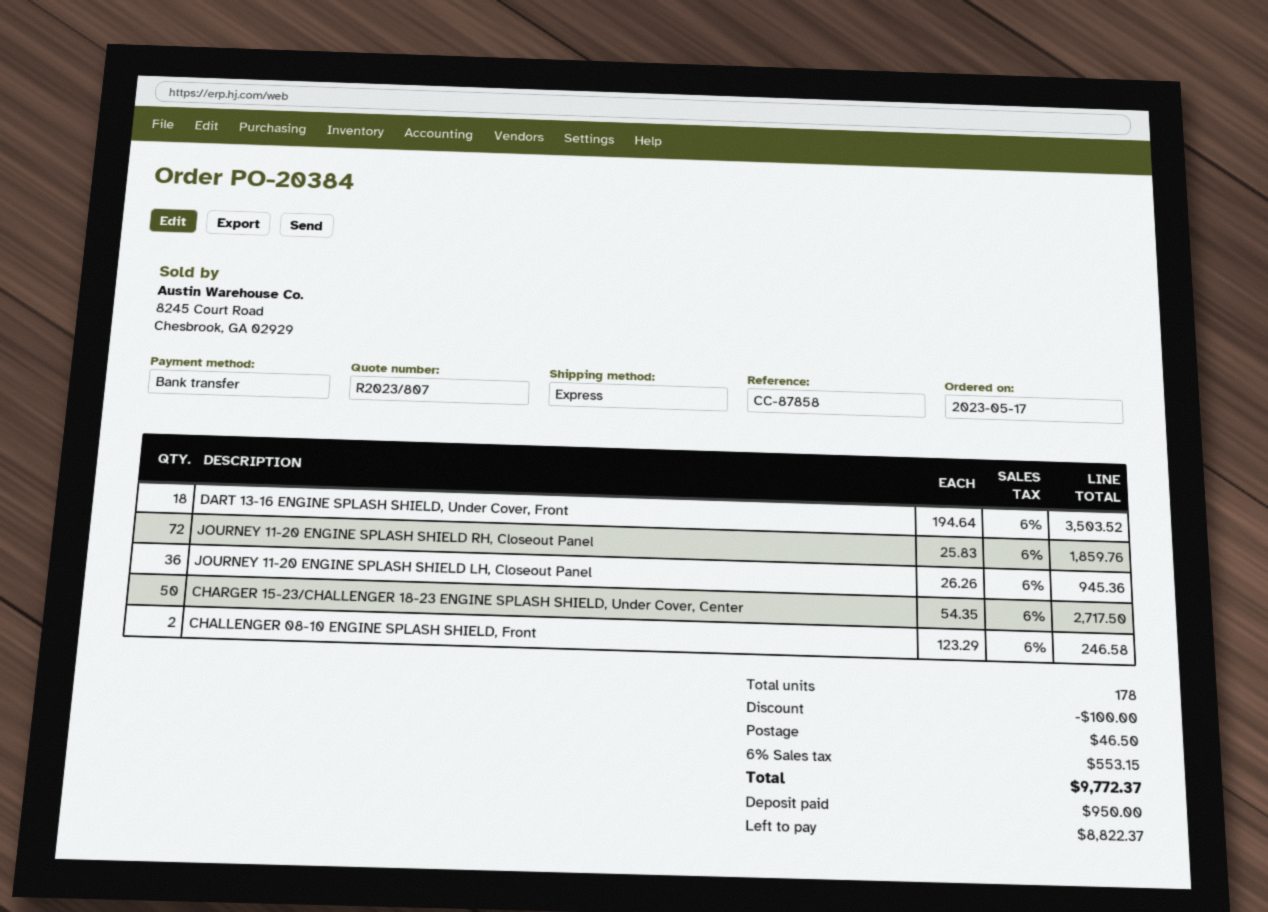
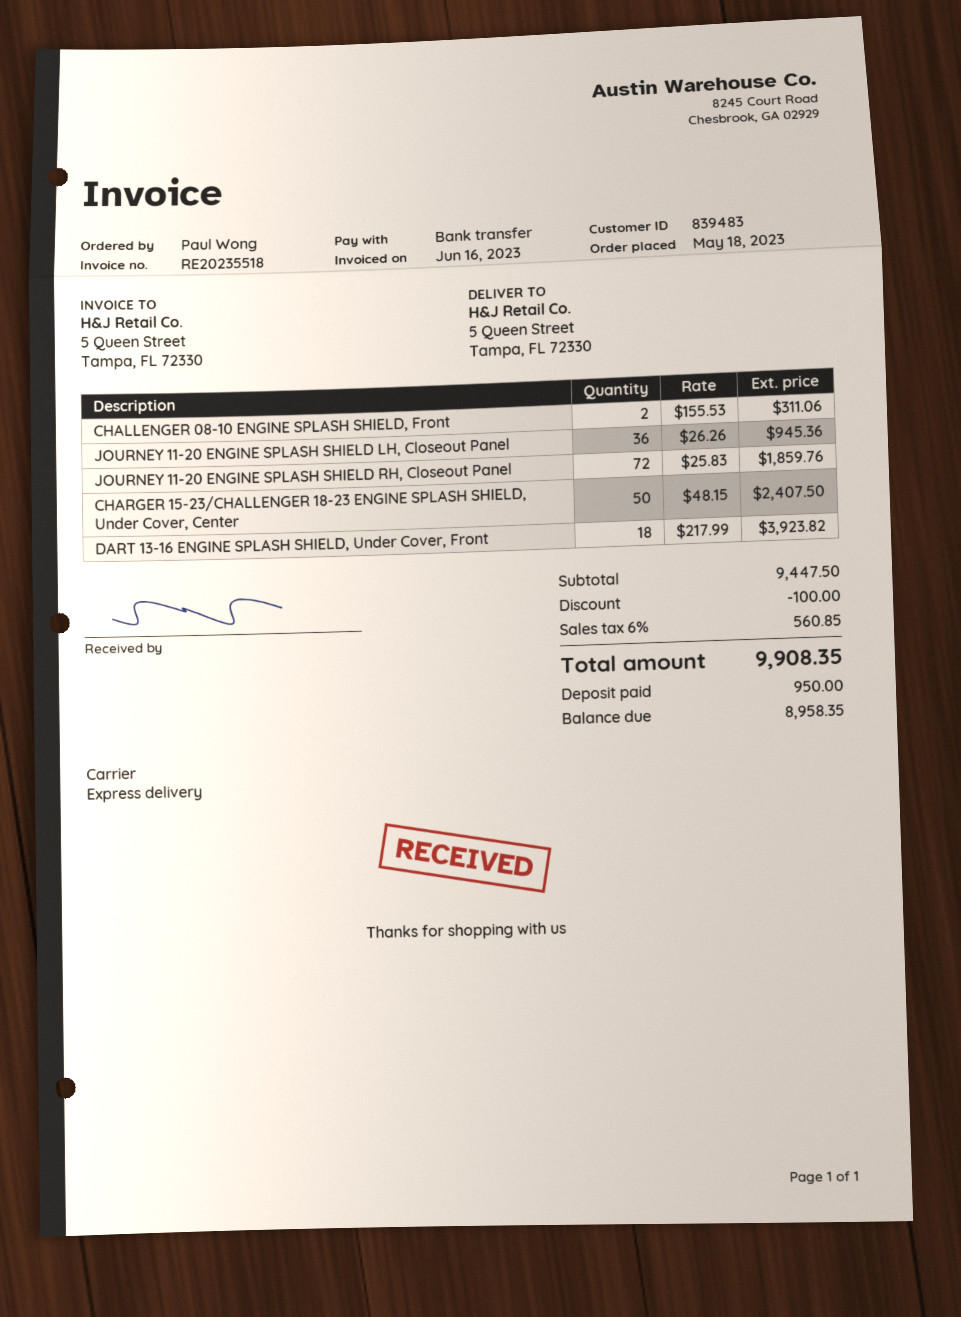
order date: 2023-05-17 -> 2023-05-18
DART 13-16 ENGINE SPLASH SHIELD, Under Cover, Front: 18 x 194.64 = 3503.52 -> 18 x 217.99 = 3923.82
CHARGER 15-23/CHALLENGER 18-23 ENGINE SPLASH SHIELD, Under Cover, Center: 50 x 54.35 = 2717.50 -> 50 x 48.15 = 2407.50
CHALLENGER 08-10 ENGINE SPLASH SHIELD, Front: 2 x 123.29 = 246.58 -> 2 x 155.53 = 311.06
shipping: 46.50 -> none
tax: 6% = 553.15 -> 6% = 560.85
total: 9772.37 -> 9908.35
balance: 8822.37 -> 8958.35

